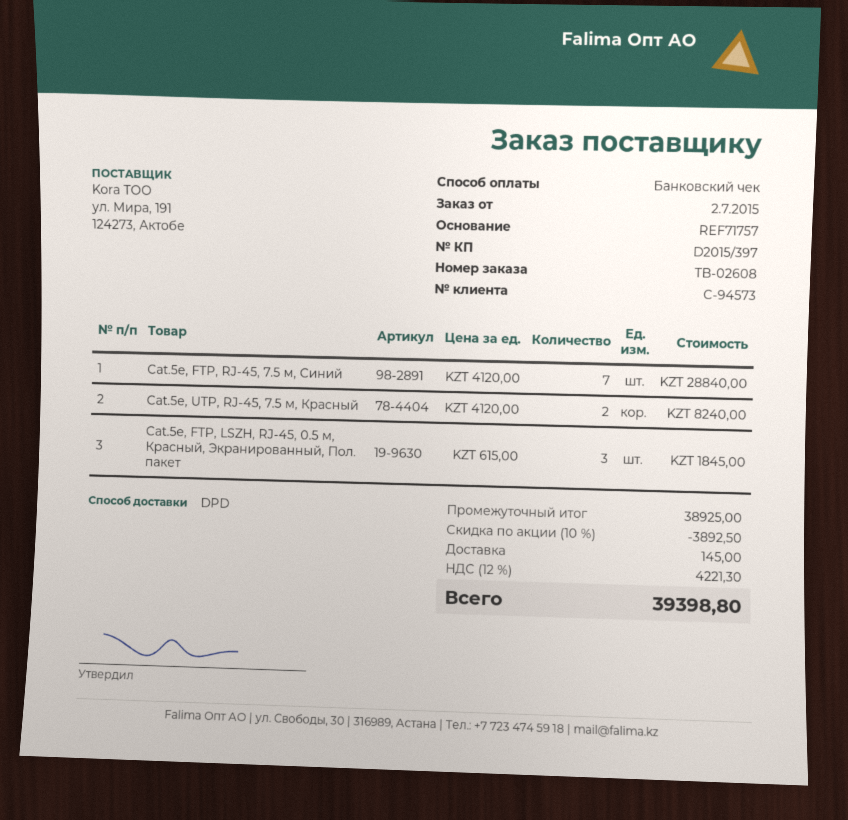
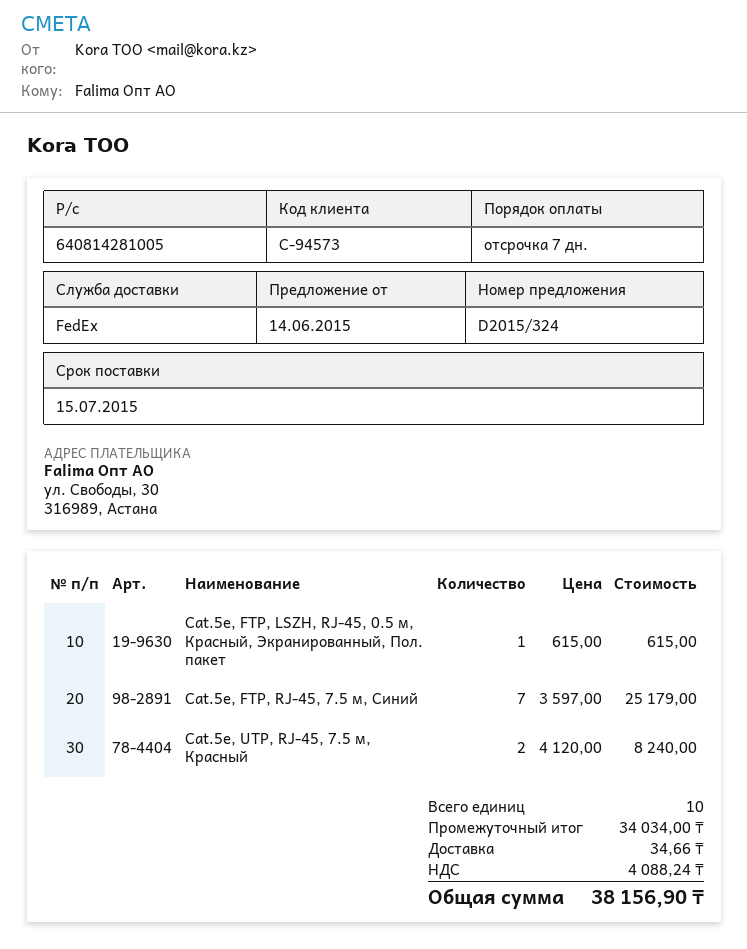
quote number: D2015/397 -> D2015/324
shipping method: DPD -> FedEx
Cat.5e, FTP, RJ-45, 7.5 м, Синий: 7 x 4120.00 = 28840.00 -> 7 x 3597.00 = 25179.00
Cat.5e, FTP, LSZH, RJ-45, 0.5 м, Красный, Экранированный, Пол. пакет: 3 x 615.00 = 1845.00 -> 1 x 615.00 = 615.00
subtotal: 38925.00 -> 34034.00
discount: 10% = 3892.50 -> none
shipping: 145.00 -> 34.66
tax: 4221.30 -> 4088.24
total: 39398.80 -> 38156.90

